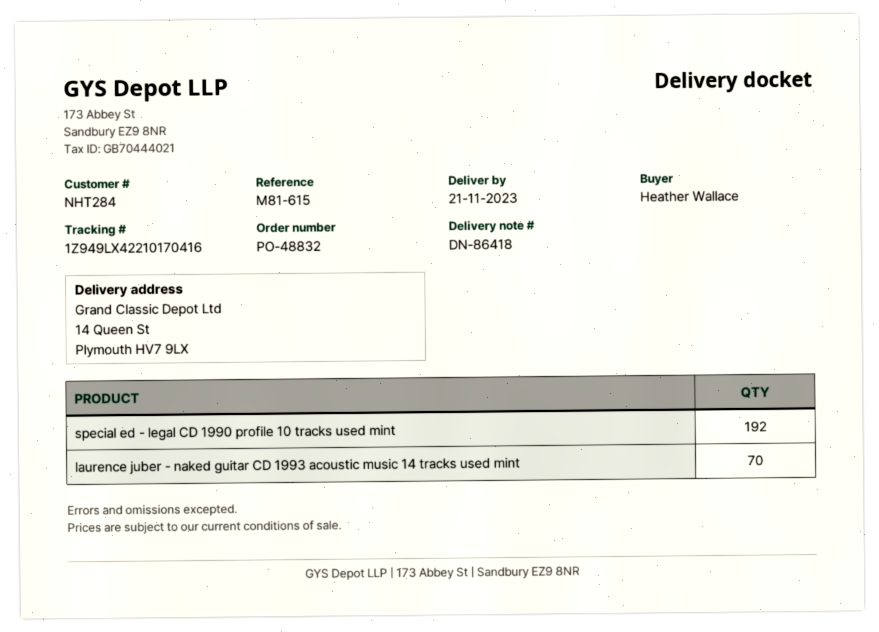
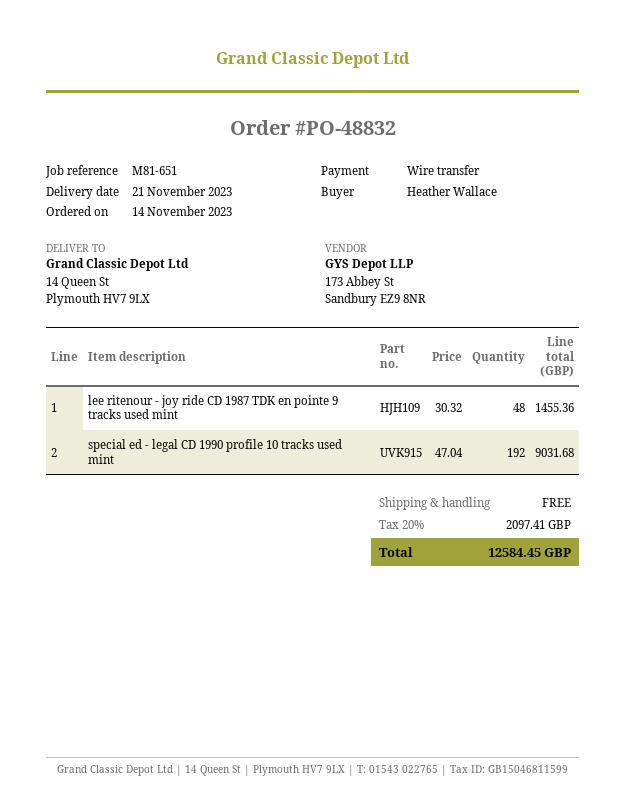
reference: M81-615 -> M81-651
laurence juber - naked guitar CD 1993 acoustic music 14 tracks used mint: 70 -> none
lee ritenour - joy ride CD 1987 TDK en pointe 9 tracks used mint: none -> 48

